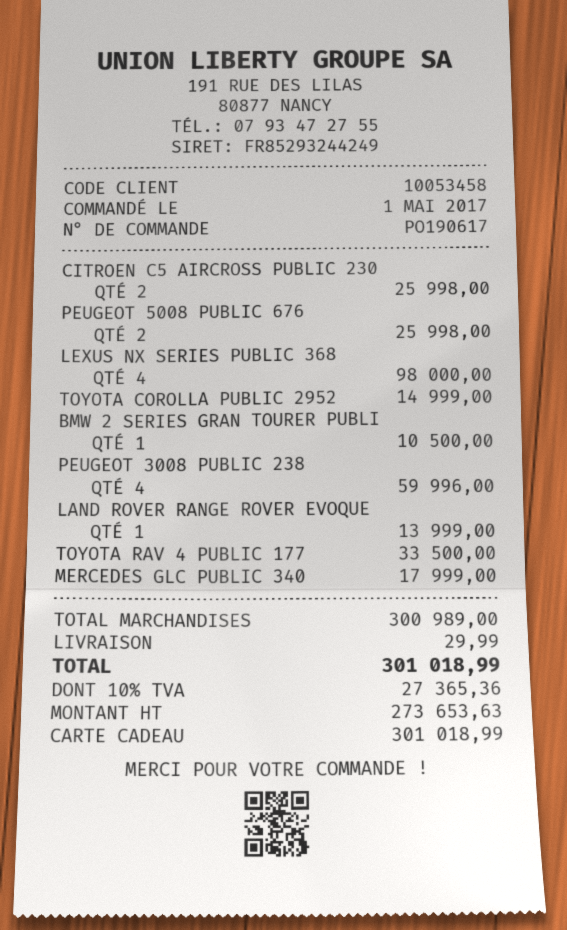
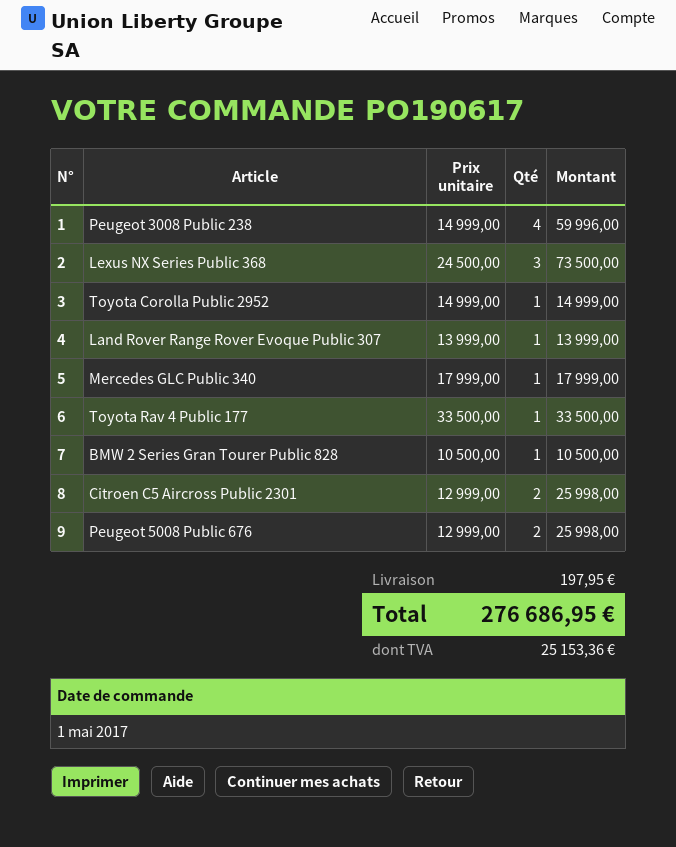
LEXUS NX SERIES PUBLIC 368: 4 for 98000.00 -> 3 for 73500.00
shipping: 29.99 -> 197.95
tax: 27365.36 -> 25153.36
total: 301018.99 -> 276686.95

